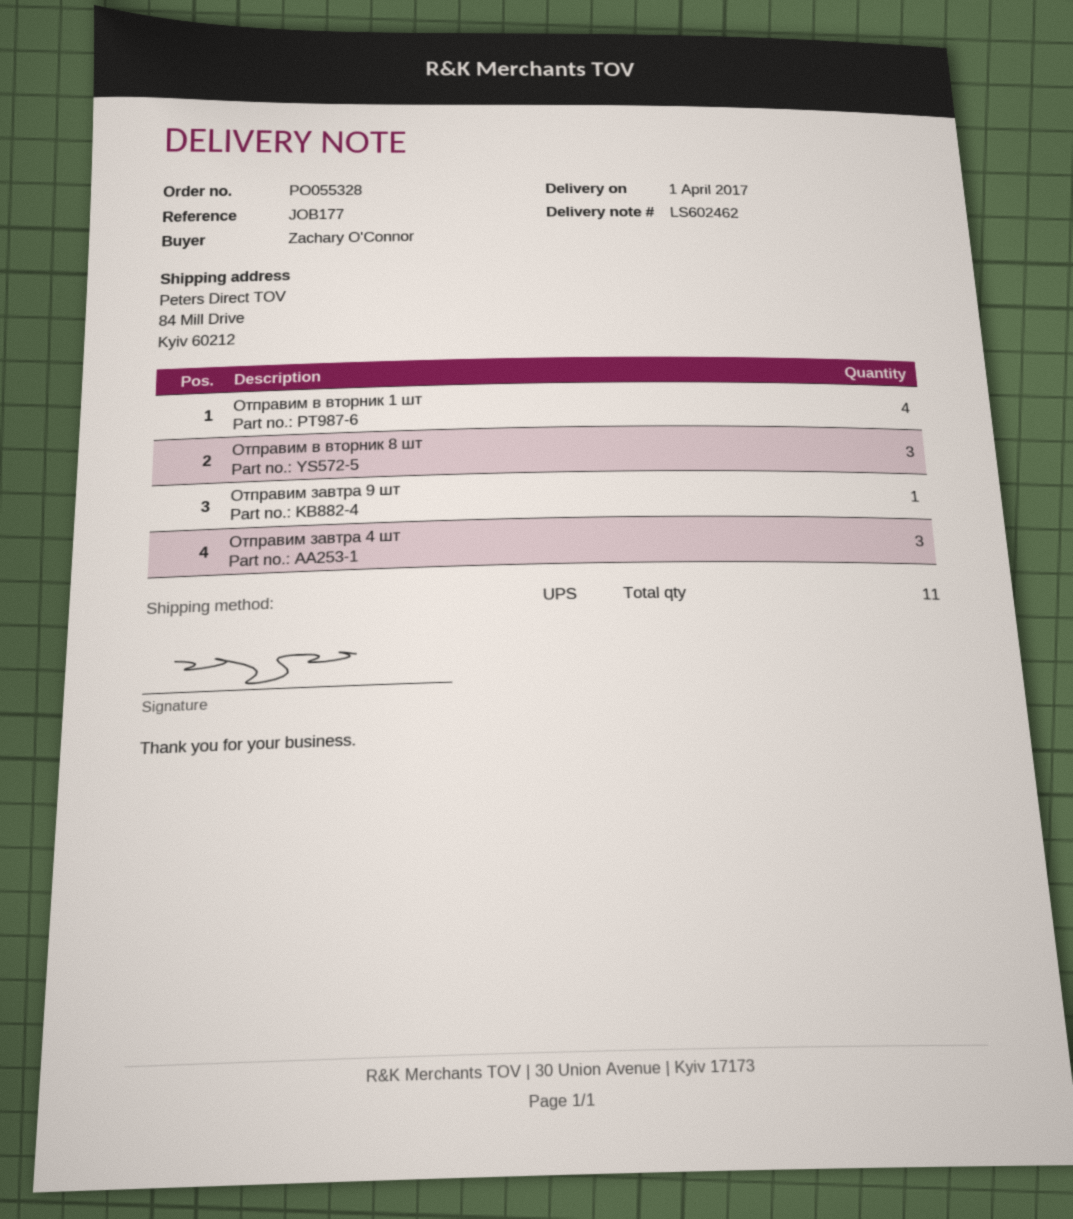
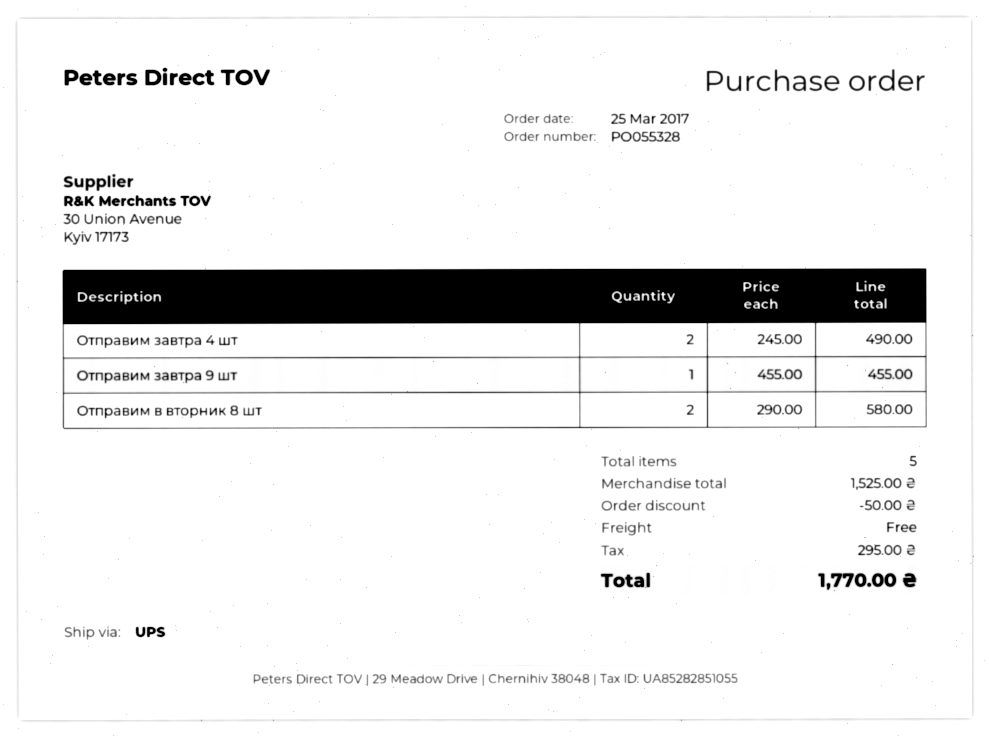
Отправим в вторник 1 шт: 4 -> none
Отправим в вторник 8 шт: 3 -> 2
Отправим завтра 4 шт: 3 -> 2
total quantity: 11 -> 5

